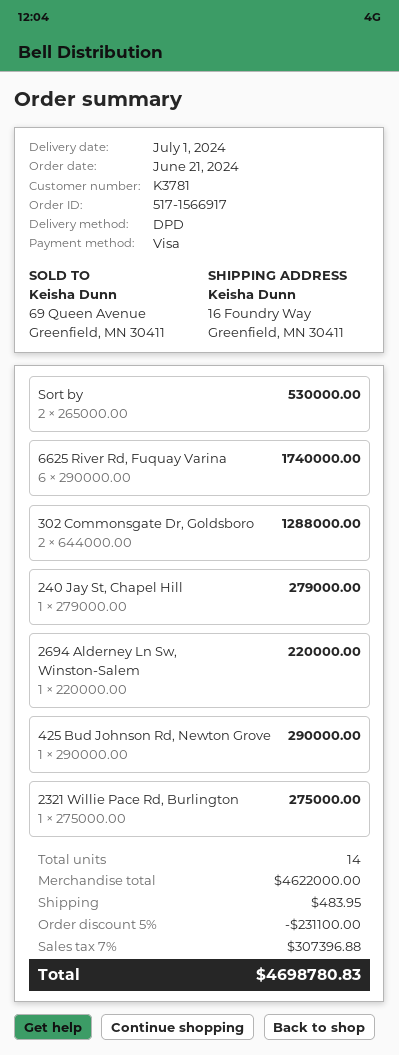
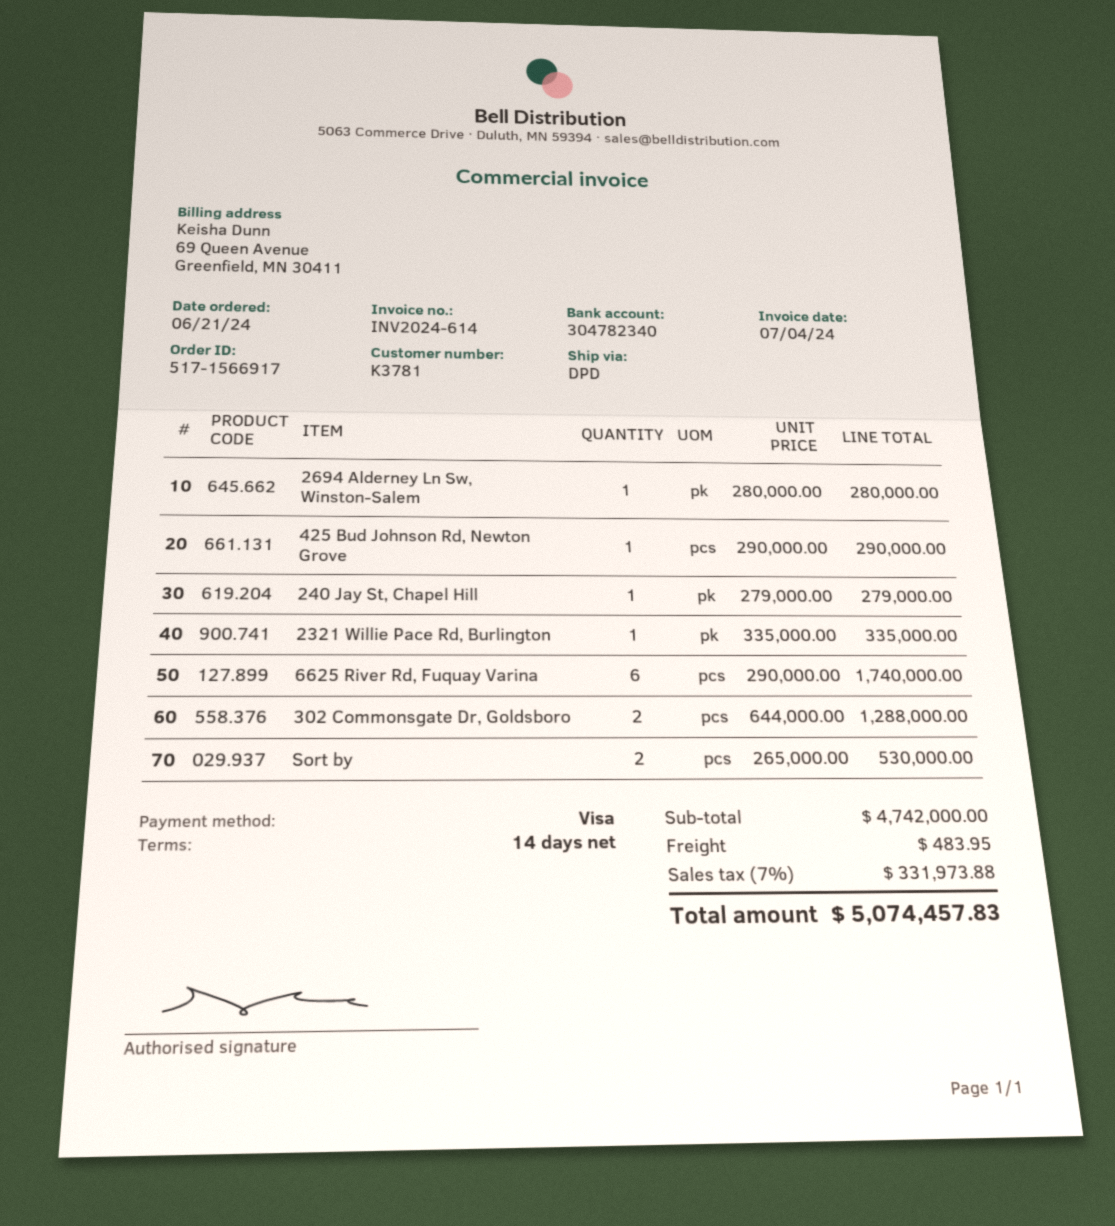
2694 Alderney Ln Sw, Winston-Salem: 1 x 220000.00 = 220000.00 -> 1 x 280000.00 = 280000.00
2321 Willie Pace Rd, Burlington: 1 x 275000.00 = 275000.00 -> 1 x 335000.00 = 335000.00
subtotal: 4622000.00 -> 4742000.00
discount: 5% = 231100.00 -> none
tax: 7% = 307396.88 -> 7% = 331973.88
total: 4698780.83 -> 5074457.83

